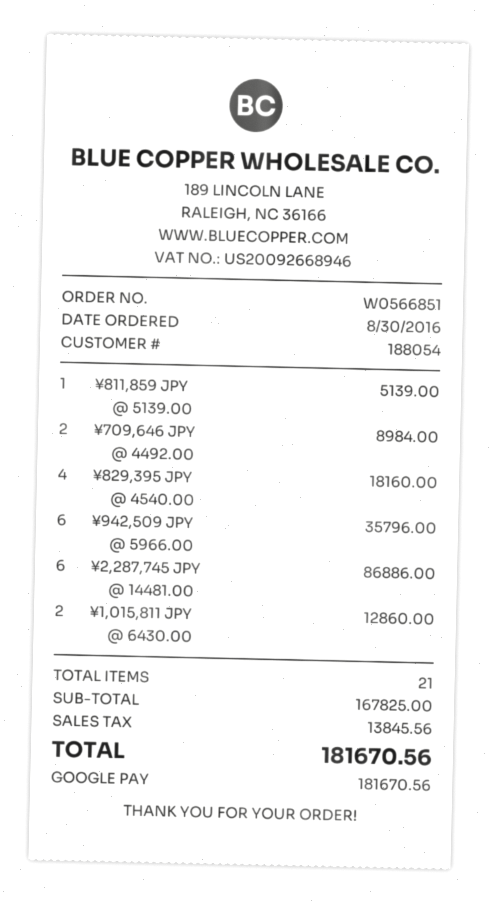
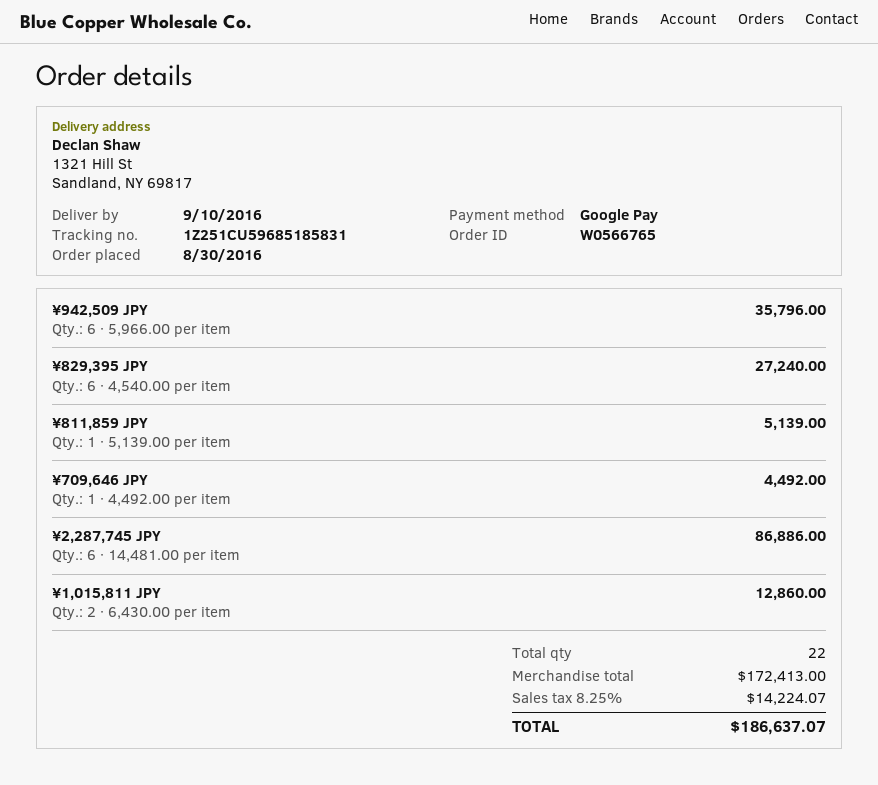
order number: W0566851 -> W0566765
¥709,646 JPY: 2 x 4492.00 = 8984.00 -> 1 x 4492.00 = 4492.00
¥829,395 JPY: 4 x 4540.00 = 18160.00 -> 6 x 4540.00 = 27240.00
total quantity: 21 -> 22
subtotal: 167825.00 -> 172413.00
tax: 13845.56 -> 14224.07
total: 181670.56 -> 186637.07

